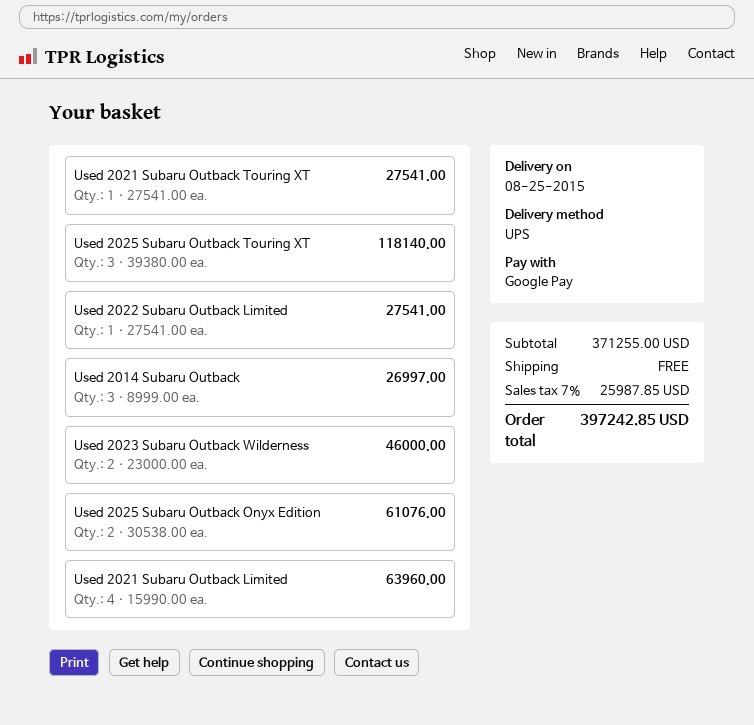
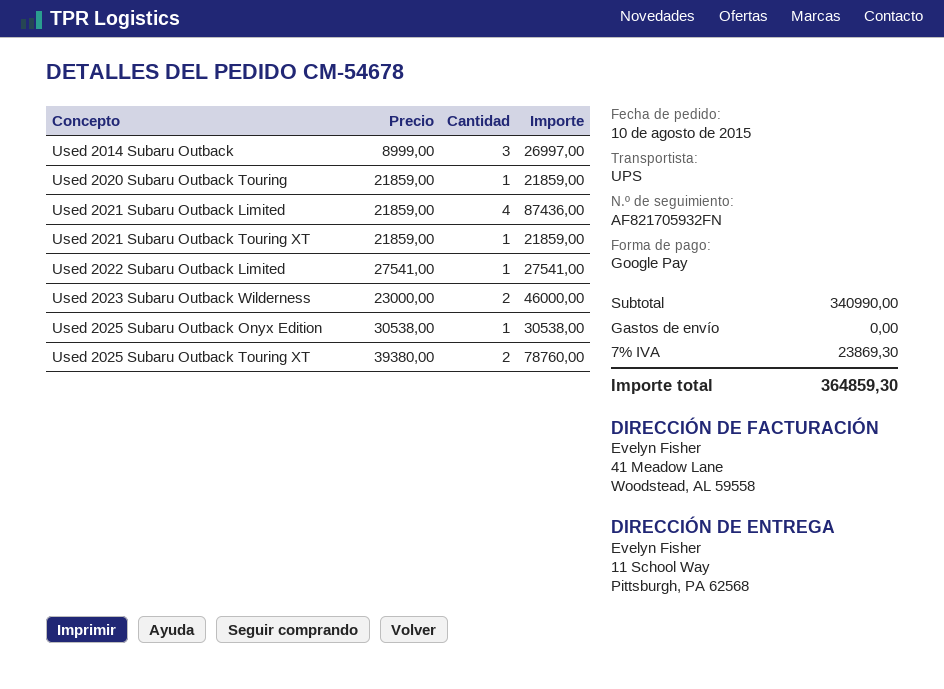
Used 2021 Subaru Outback Touring XT: 1 x 27541.00 = 27541.00 -> 1 x 21859.00 = 21859.00
Used 2025 Subaru Outback Touring XT: 3 x 39380.00 = 118140.00 -> 2 x 39380.00 = 78760.00
Used 2025 Subaru Outback Onyx Edition: 2 x 30538.00 = 61076.00 -> 1 x 30538.00 = 30538.00
Used 2021 Subaru Outback Limited: 4 x 15990.00 = 63960.00 -> 4 x 21859.00 = 87436.00
Used 2020 Subaru Outback Touring: none -> 1 x 21859.00 = 21859.00
subtotal: 371255.00 -> 340990.00
tax: 7% = 25987.85 -> 7% = 23869.30
total: 397242.85 -> 364859.30

